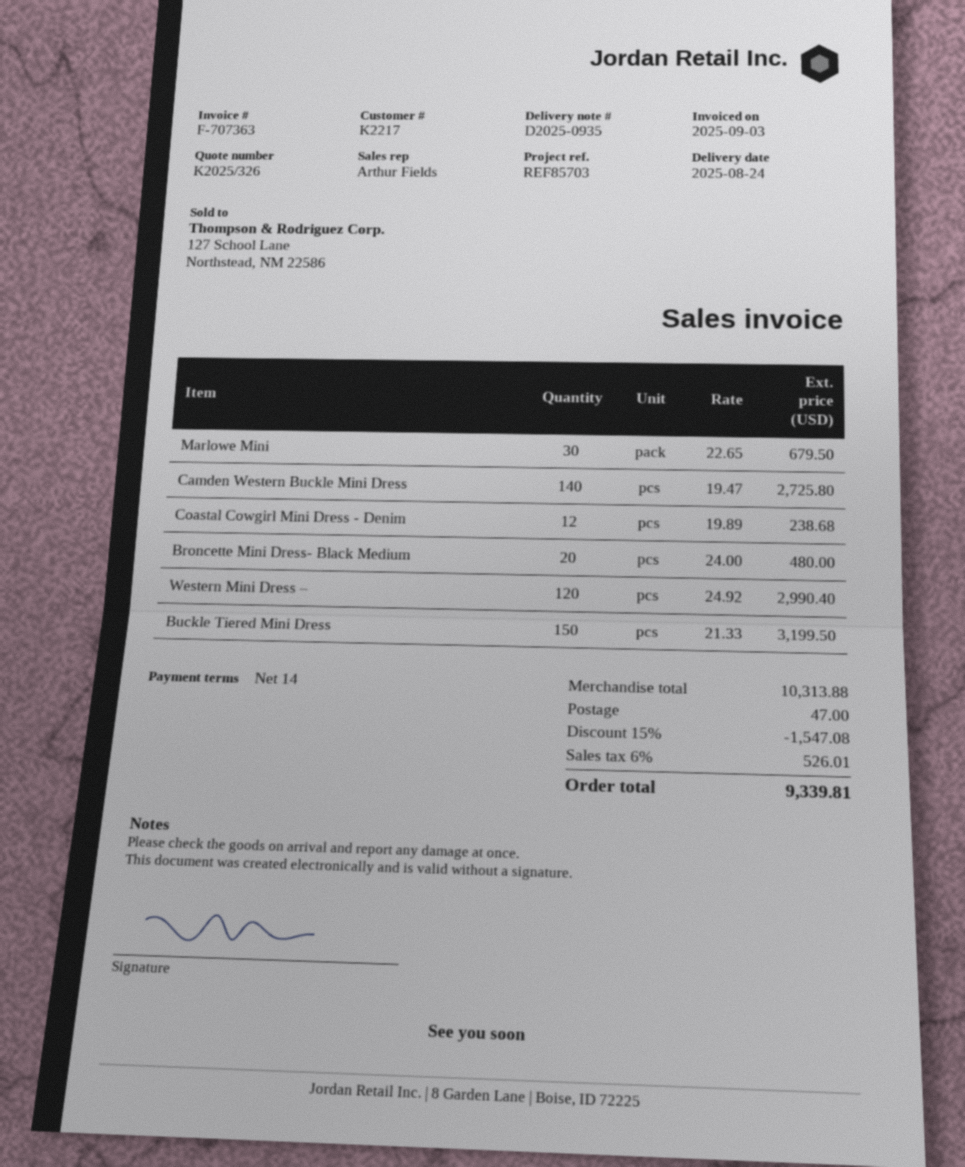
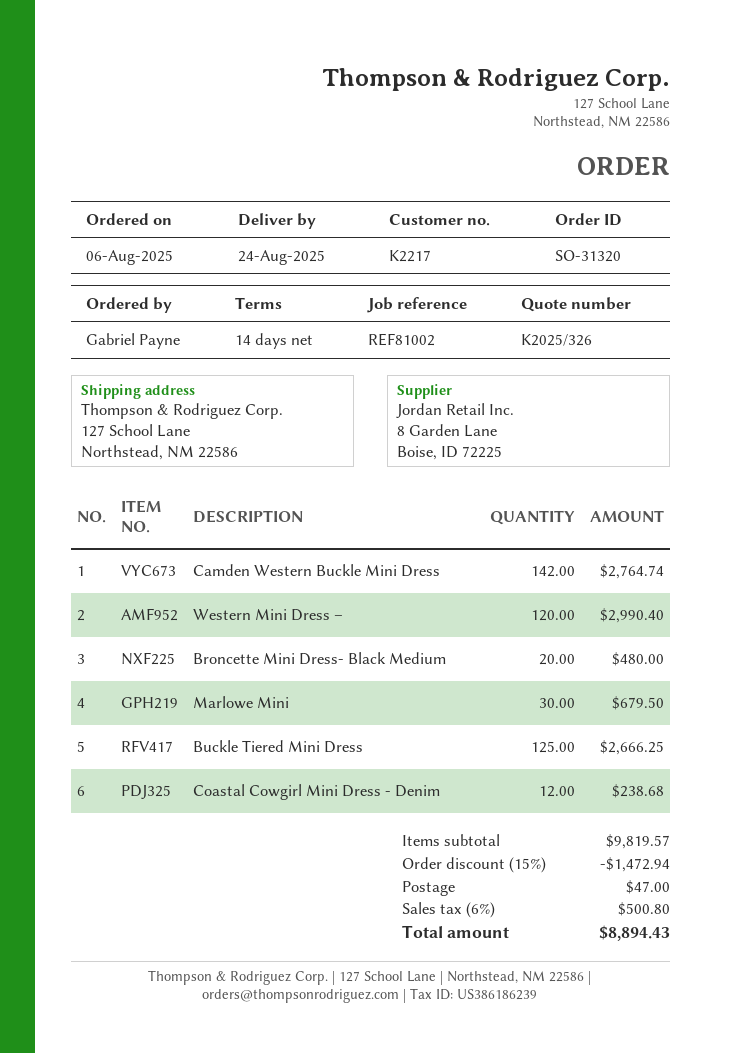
reference: REF85703 -> REF81002
Camden Western Buckle Mini Dress: 140 for 2725.80 -> 142 for 2764.74
Buckle Tiered Mini Dress: 150 for 3199.50 -> 125 for 2666.25
subtotal: 10313.88 -> 9819.57
discount: 15% = 1547.08 -> 15% = 1472.94
tax: 6% = 526.01 -> 6% = 500.80
total: 9339.81 -> 8894.43

